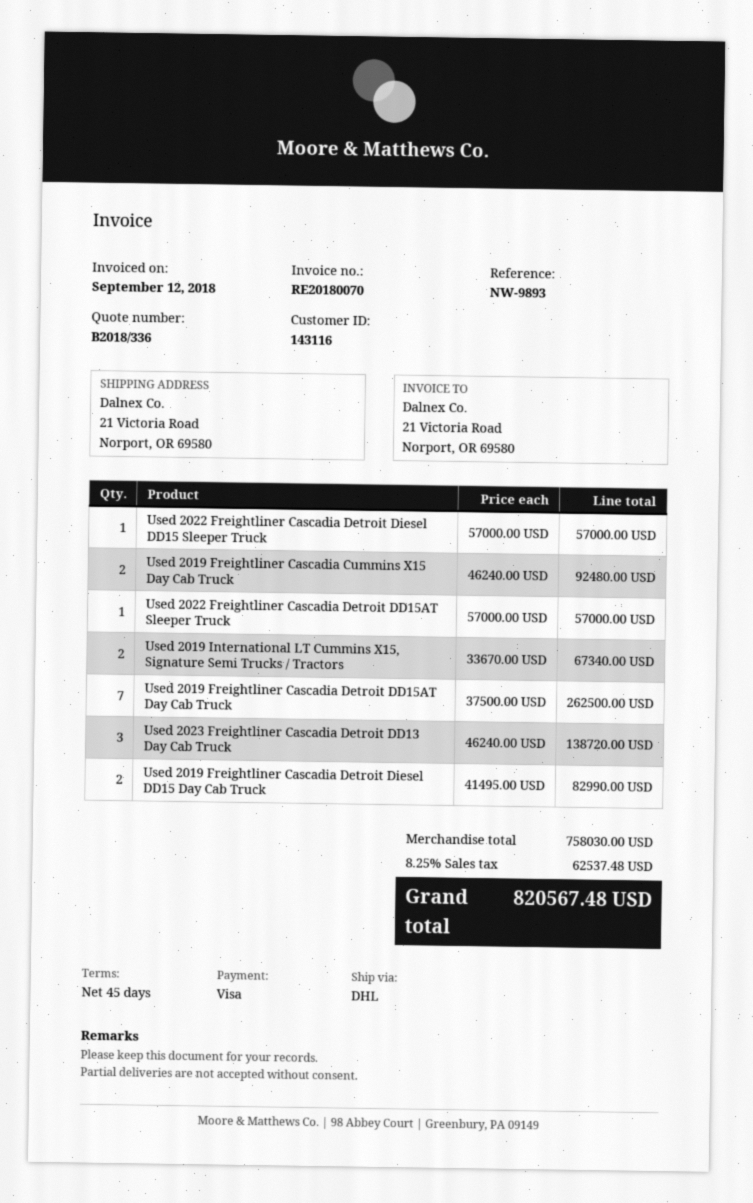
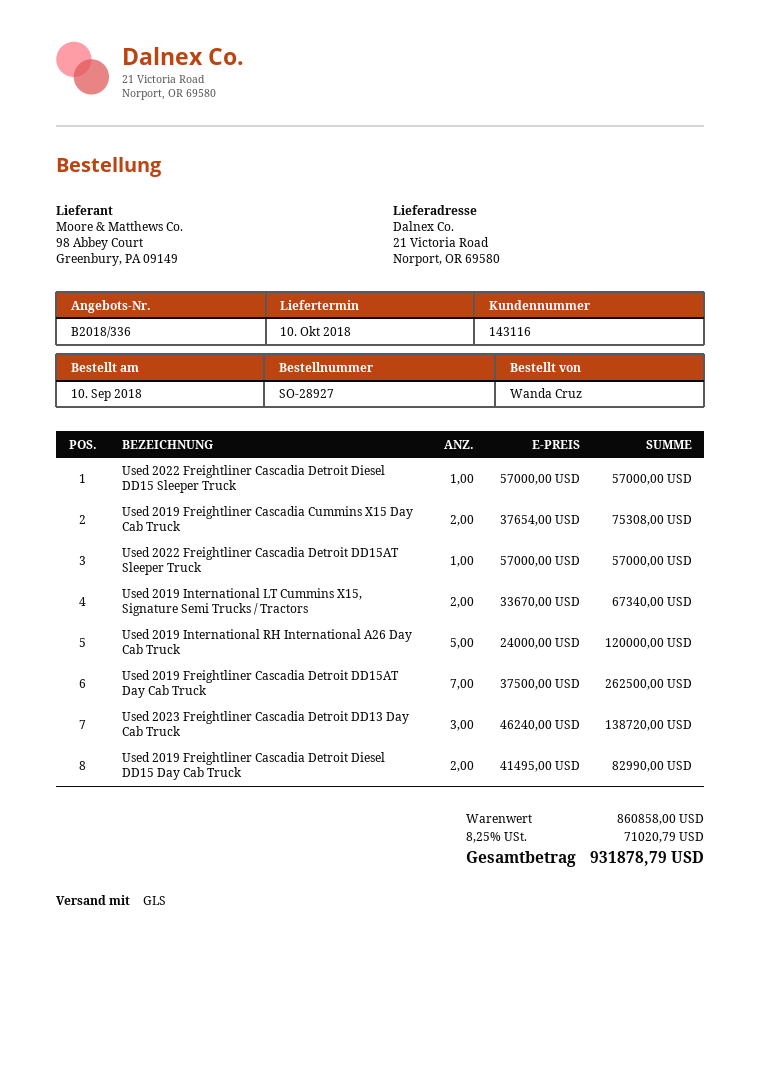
shipping method: DHL -> GLS
Used 2019 Freightliner Cascadia Cummins X15 Day Cab Truck: 2 x 46240.00 = 92480.00 -> 2 x 37654.00 = 75308.00
Used 2019 International RH International A26 Day Cab Truck: none -> 5 x 24000.00 = 120000.00
subtotal: 758030.00 -> 860858.00
tax: 8.25% = 62537.48 -> 8.25% = 71020.79
total: 820567.48 -> 931878.79

